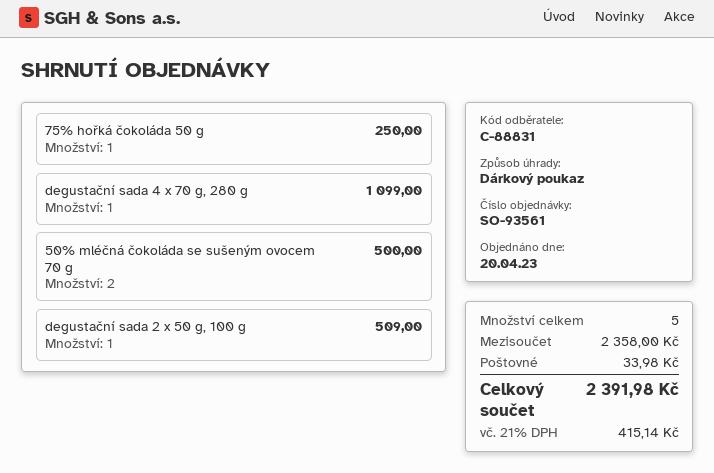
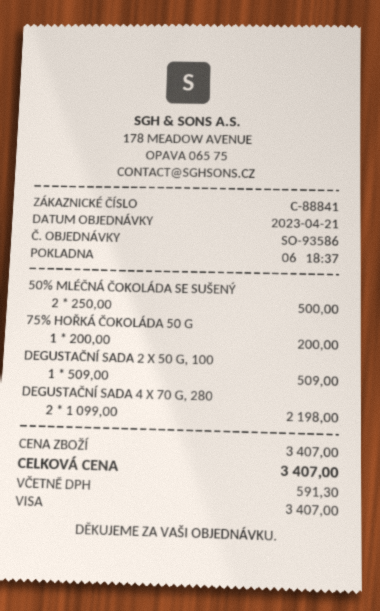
order number: SO-93561 -> SO-93586
order date: 2023-04-20 -> 2023-04-21
customer number: C-88831 -> C-88841
payment method: gift card -> Visa
75% hořká čokoláda 50 g: 1 for 250.00 -> 1 for 200.00
degustační sada 4 x 70 g, 280 g: 1 for 1099.00 -> 2 for 2198.00
subtotal: 2358.00 -> 3407.00
shipping: 33.98 -> none
tax: 415.14 -> 591.30
total: 2391.98 -> 3407.00

